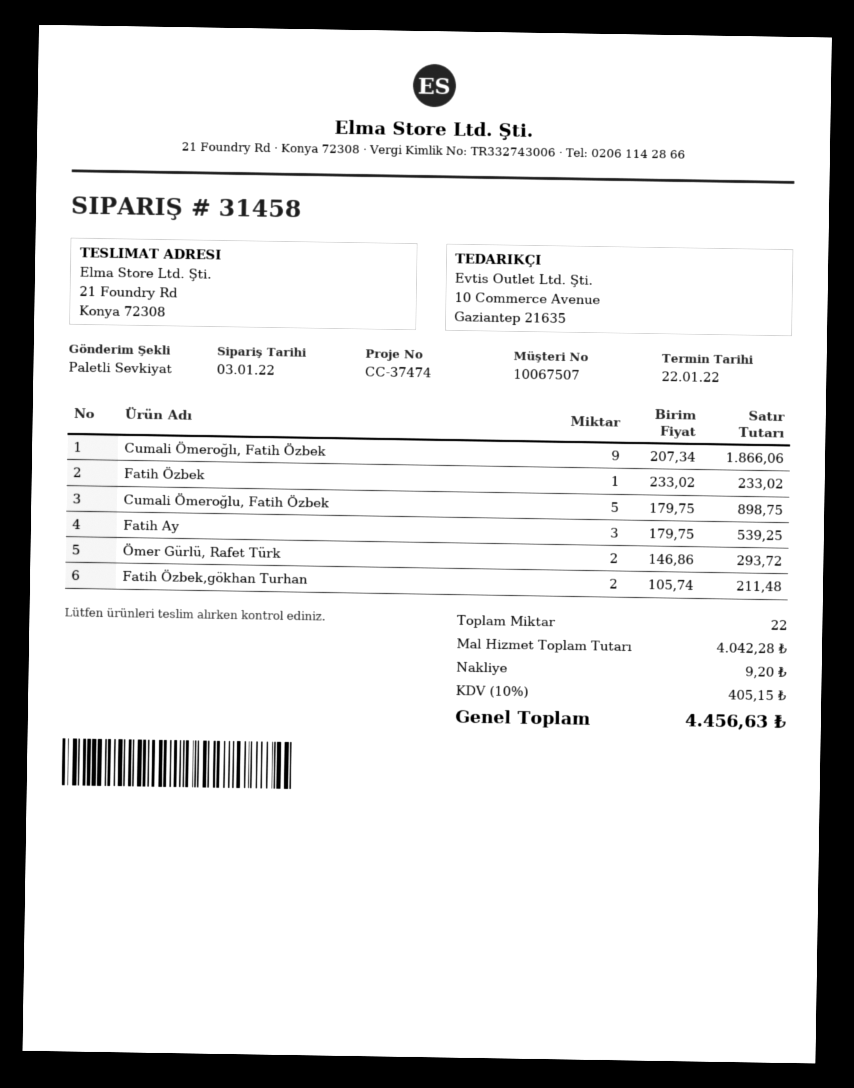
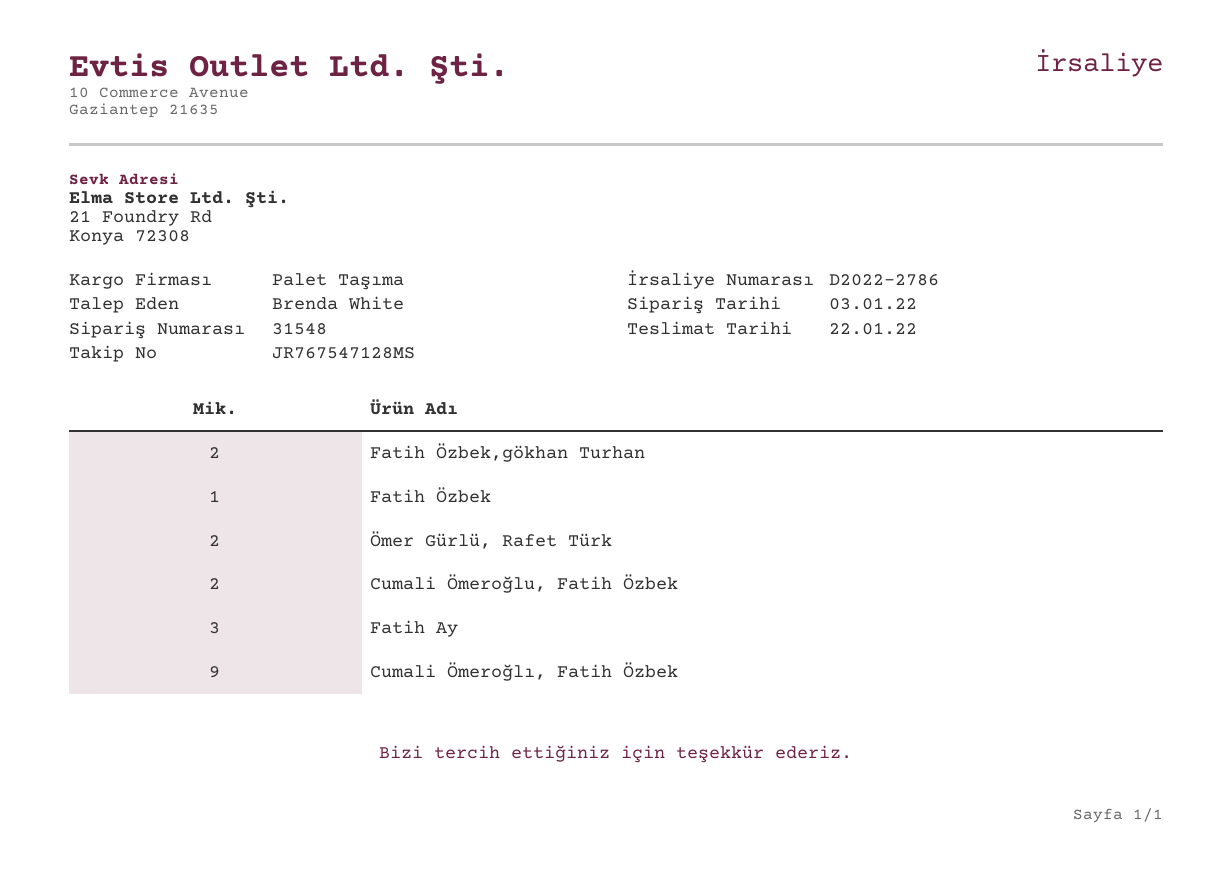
order number: 31458 -> 31548
Cumali Ömeroğlu, Fatih Özbek: 5 -> 2

